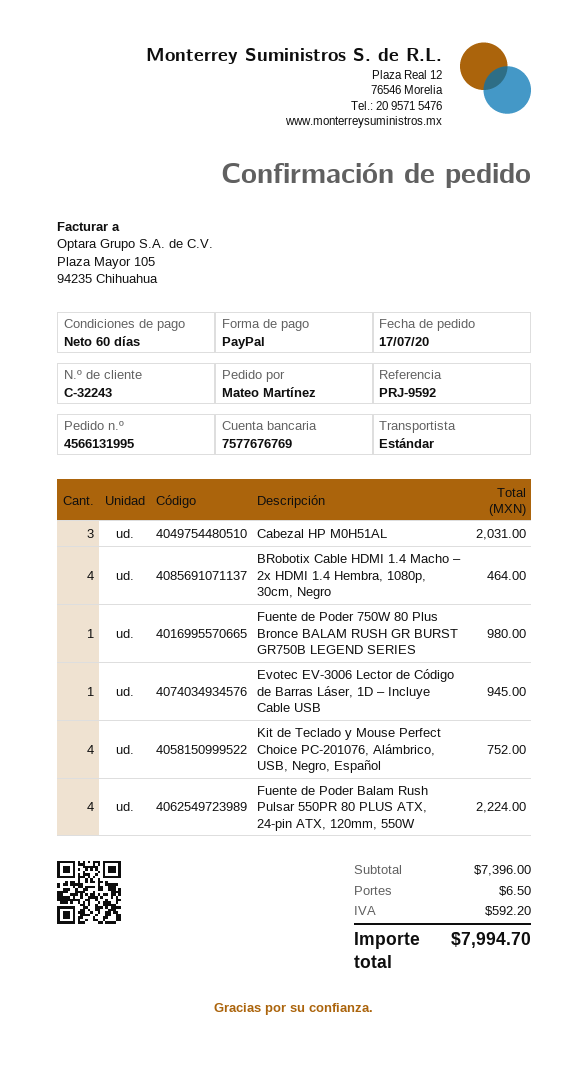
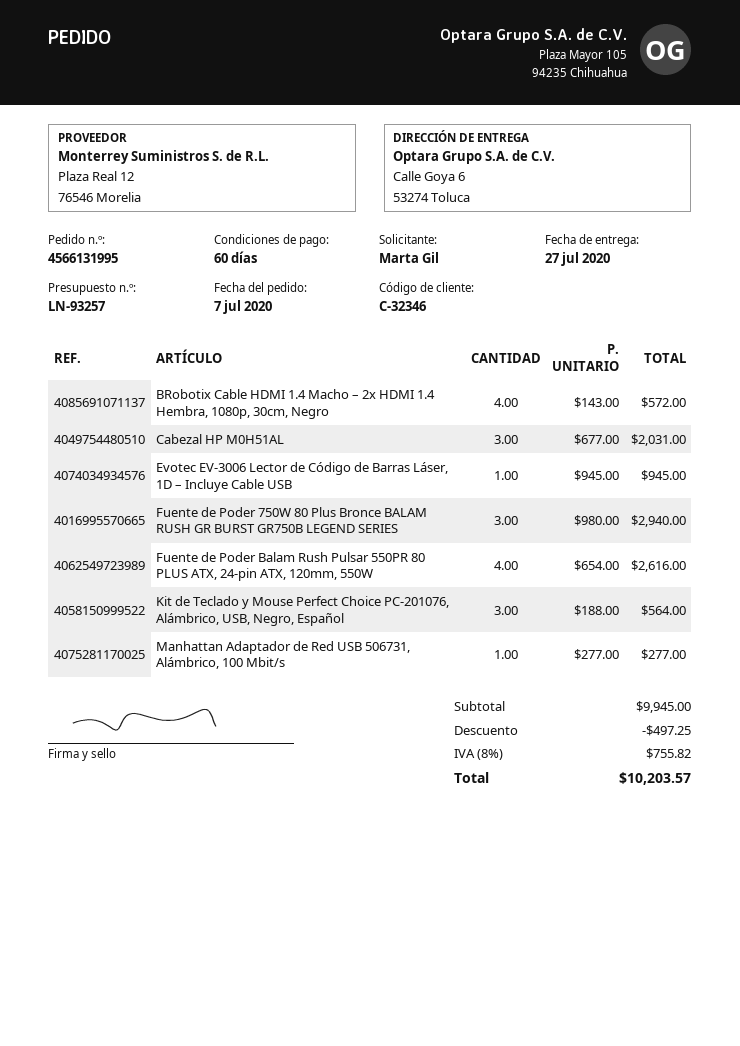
order date: 2020-07-17 -> 2020-07-07
customer number: C-32243 -> C-32346
ordered by: Mateo Martínez -> Marta Gil
BRobotix Cable HDMI 1.4 Macho – 2x HDMI 1.4 Hembra, 1080p, 30cm, Negro: 4 for 464.00 -> 4 for 572.00
Fuente de Poder 750W 80 Plus Bronce BALAM RUSH GR BURST GR750B LEGEND SERIES: 1 for 980.00 -> 3 for 2940.00
Kit de Teclado y Mouse Perfect Choice PC-201076, Alámbrico, USB, Negro, Español: 4 for 752.00 -> 3 for 564.00
Fuente de Poder Balam Rush Pulsar 550PR 80 PLUS ATX, 24-pin ATX, 120mm, 550W: 4 for 2224.00 -> 4 for 2616.00
Manhattan Adaptador de Red USB 506731, Alámbrico, 100 Mbit/s: none -> 1 for 277.00
subtotal: 7396.00 -> 9945.00
discount: none -> 497.25
shipping: 6.50 -> none
tax: 592.20 -> 755.82
total: 7994.70 -> 10203.57

